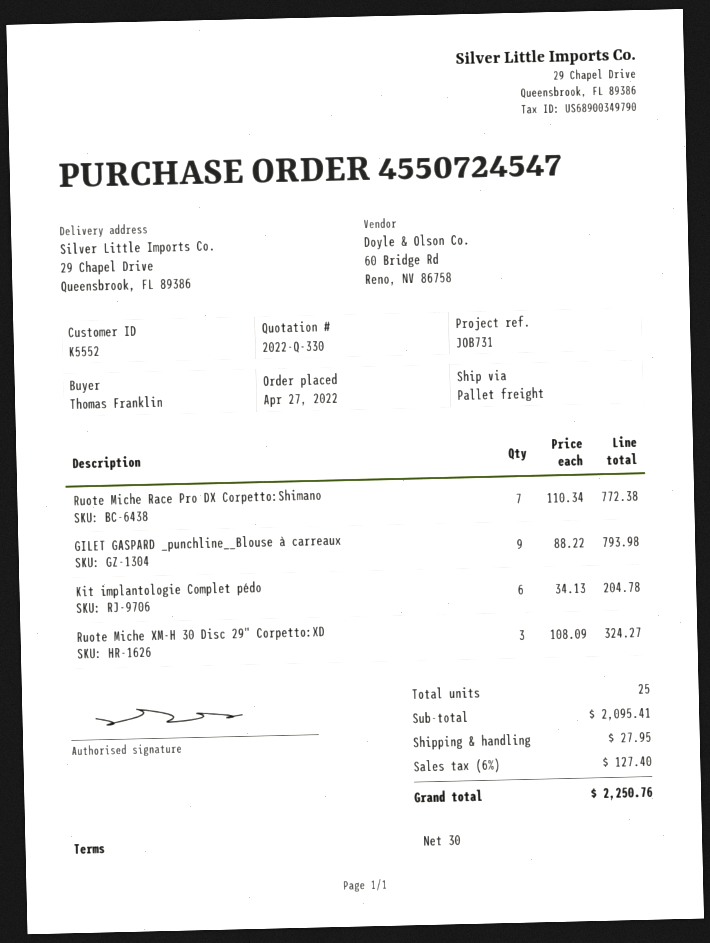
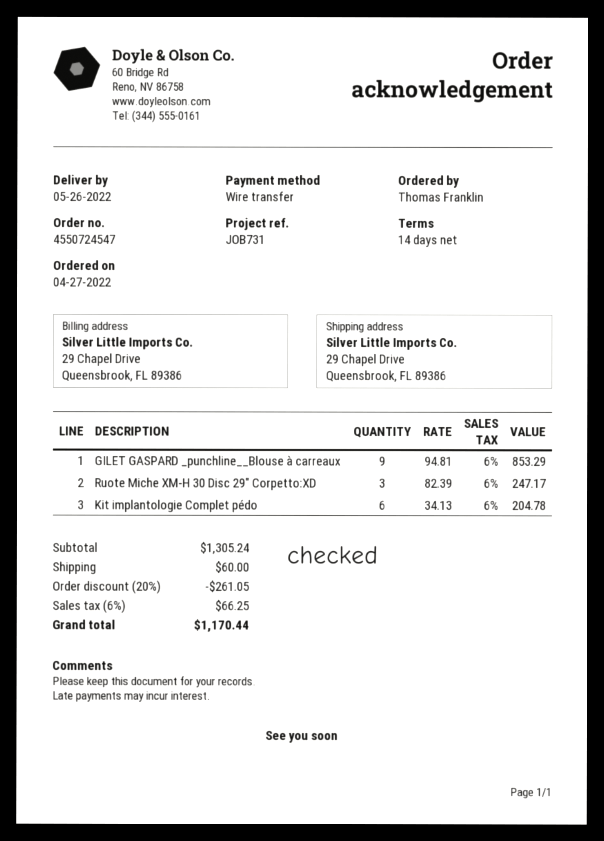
payment terms: 30 days -> 14 days
Ruote Miche Race Pro DX Corpetto:Shimano: 7 x 110.34 = 772.38 -> none
GILET GASPARD _punchline__Blouse à carreaux: 9 x 88.22 = 793.98 -> 9 x 94.81 = 853.29
Ruote Miche XM-H 30 Disc 29" Corpetto:XD: 3 x 108.09 = 324.27 -> 3 x 82.39 = 247.17
subtotal: 2095.41 -> 1305.24
discount: none -> 20% = 261.05
shipping: 27.95 -> 60.00
tax: 6% = 127.40 -> 6% = 66.25
total: 2250.76 -> 1170.44

